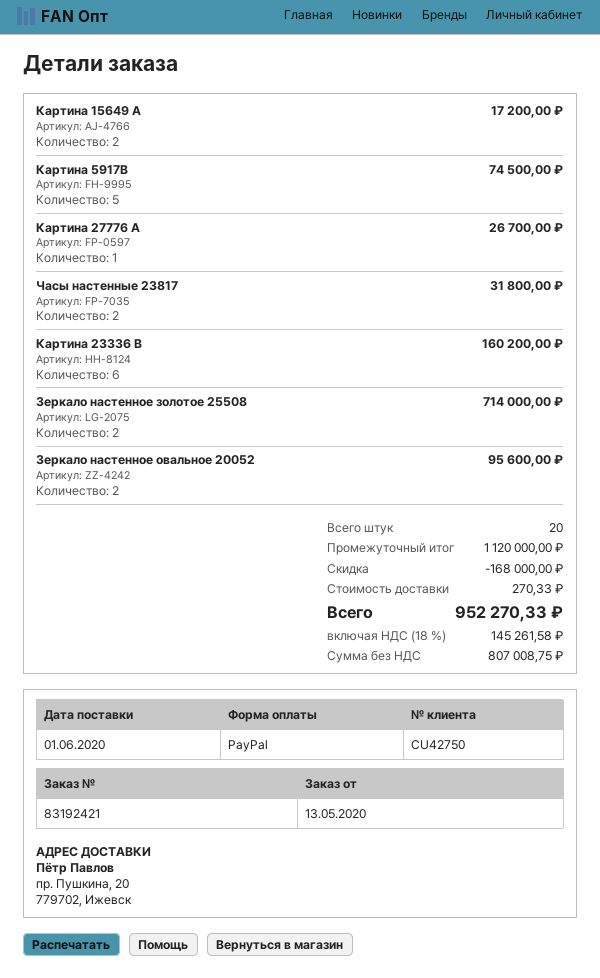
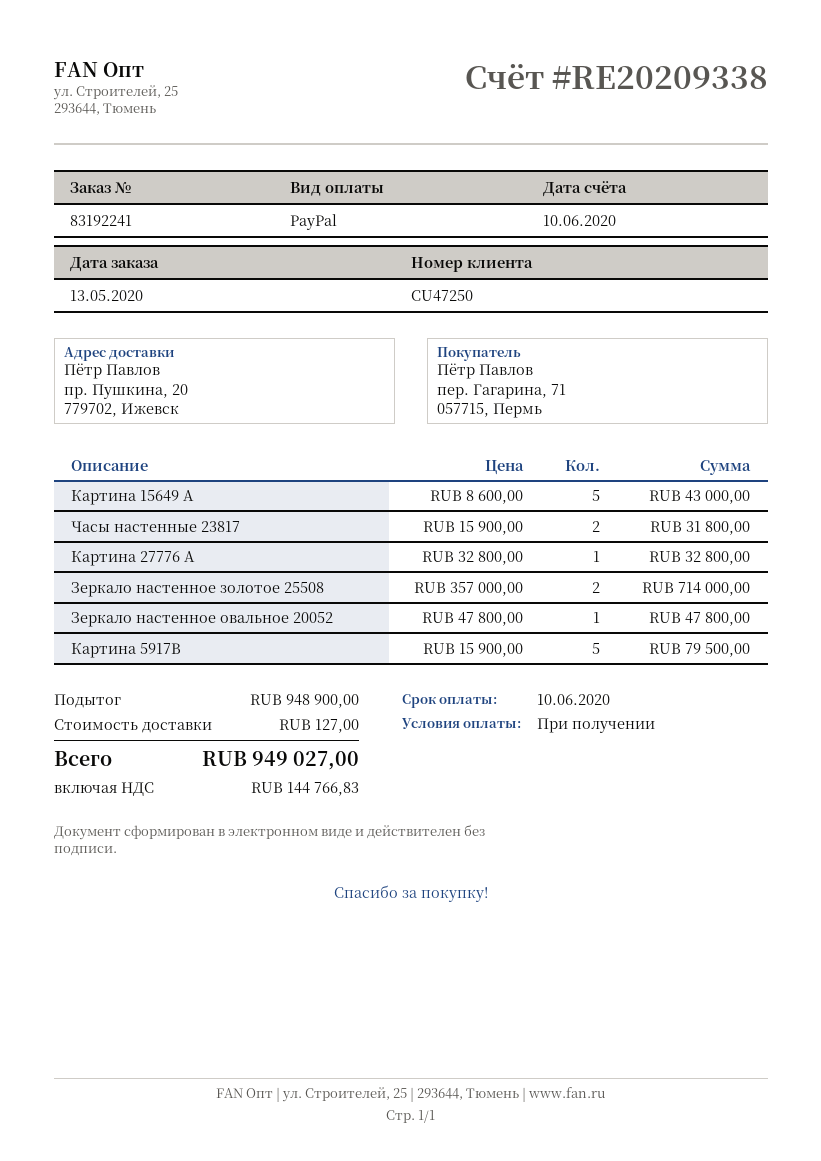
order number: 83192421 -> 83192241
customer number: CU42750 -> CU47250
Картина 15649 A: 2 for 17200.00 -> 5 for 43000.00
Картина 5917B: 5 for 74500.00 -> 5 for 79500.00
Картина 27776 А: 1 for 26700.00 -> 1 for 32800.00
Картина 23336 B: 6 for 160200.00 -> none
Зеркало настенное овальное 20052: 2 for 95600.00 -> 1 for 47800.00
subtotal: 1120000.00 -> 948900.00
discount: 168000.00 -> none
shipping: 270.33 -> 127.00
tax: 145261.58 -> 144766.83
total: 952270.33 -> 949027.00

